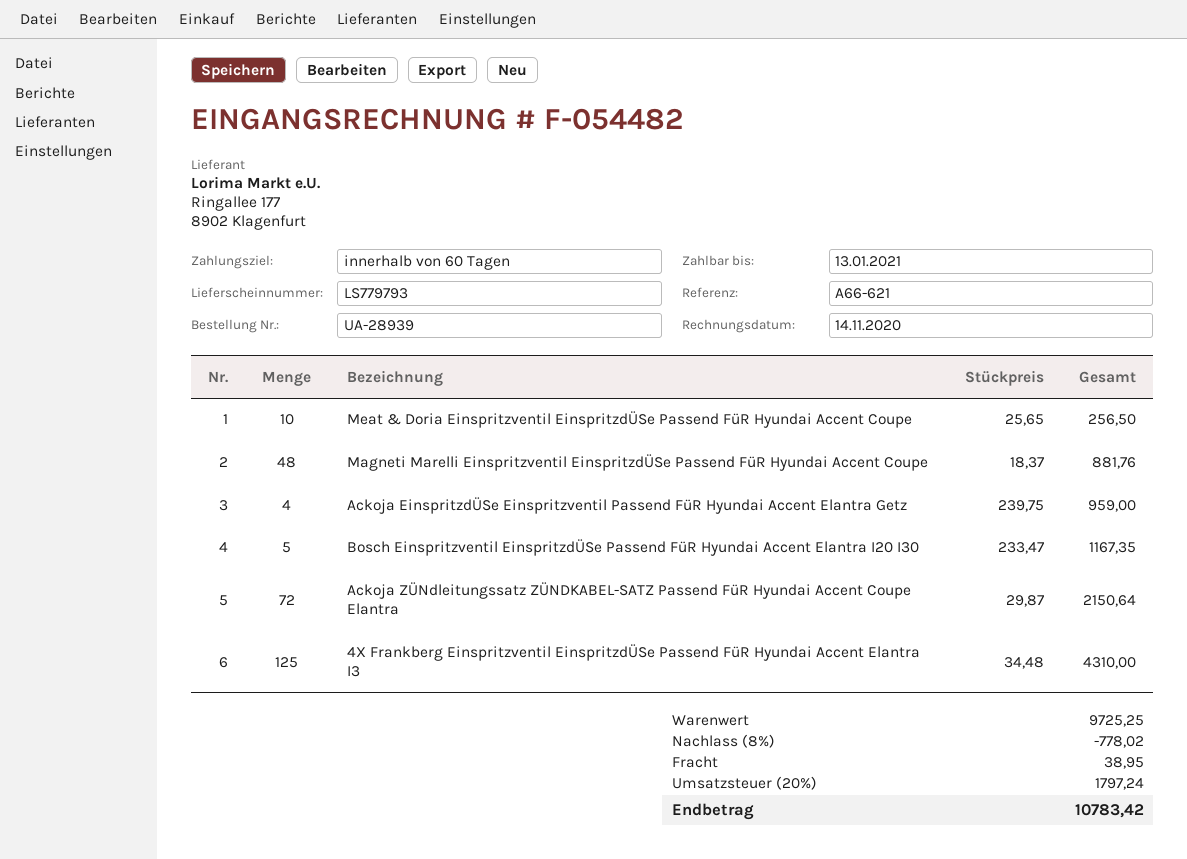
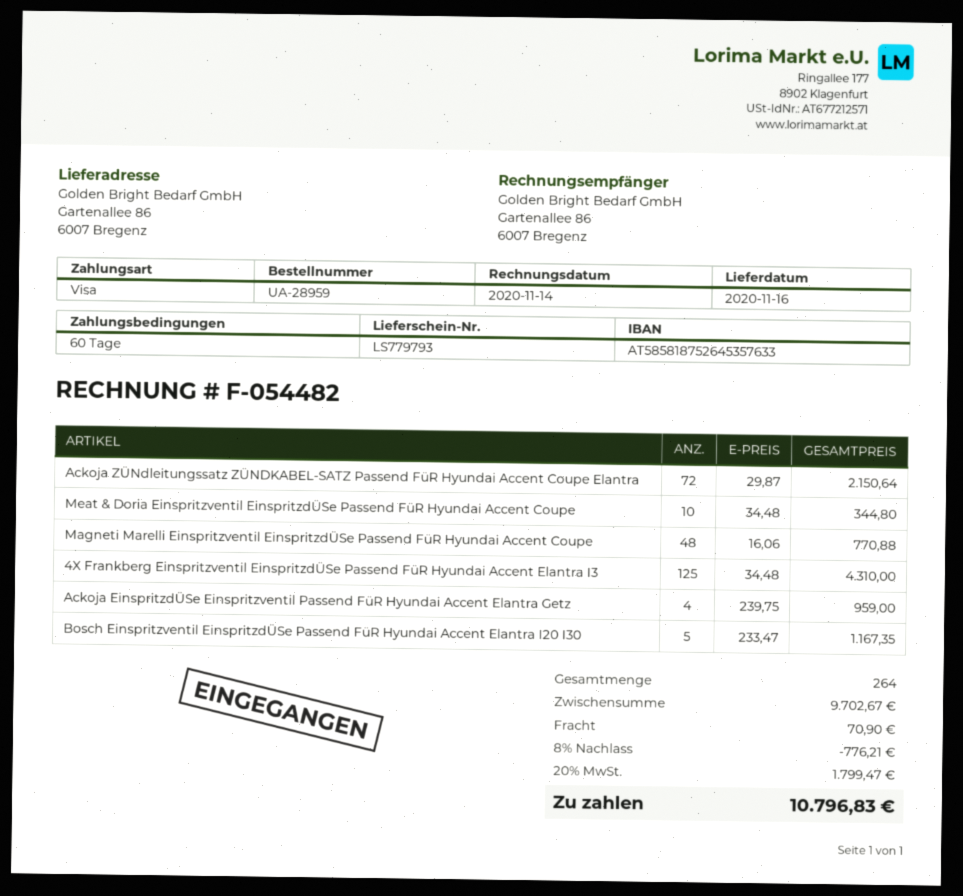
order number: UA-28939 -> UA-28959
Meat & Doria Einspritzventil EinspritzdÜSe Passend FüR Hyundai Accent Coupe: 10 x 25.65 = 256.50 -> 10 x 34.48 = 344.80
Magneti Marelli Einspritzventil EinspritzdÜSe Passend FüR Hyundai Accent Coupe: 48 x 18.37 = 881.76 -> 48 x 16.06 = 770.88
subtotal: 9725.25 -> 9702.67
discount: 8% = 778.02 -> 8% = 776.21
shipping: 38.95 -> 70.90
tax: 20% = 1797.24 -> 20% = 1799.47
total: 10783.42 -> 10796.83

